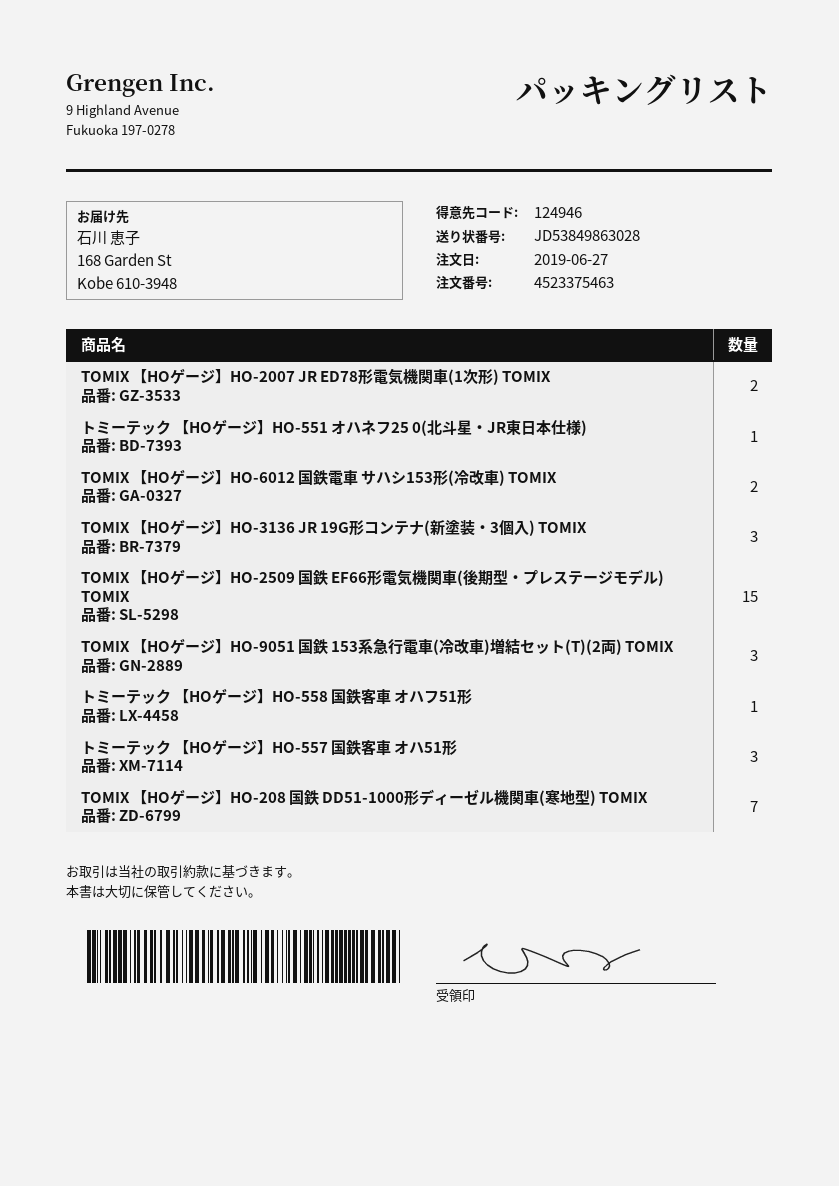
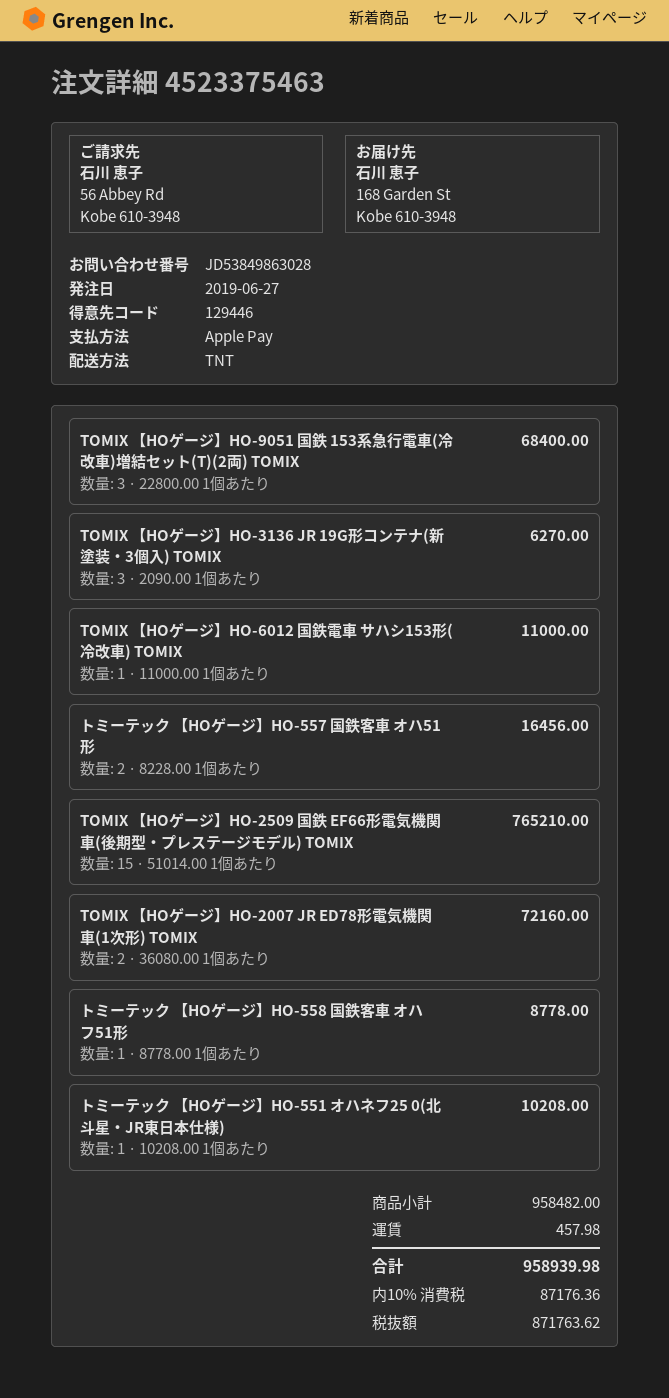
customer number: 124946 -> 129446
TOMIX 【HOゲージ】HO-6012 国鉄電車 サハシ153形(冷改車) TOMIX: 2 -> 1
トミーテック 【HOゲージ】HO-557 国鉄客車 オハ51形: 3 -> 2
TOMIX 【HOゲージ】HO-208 国鉄 DD51-1000形ディーゼル機関車(寒地型) TOMIX: 7 -> none

